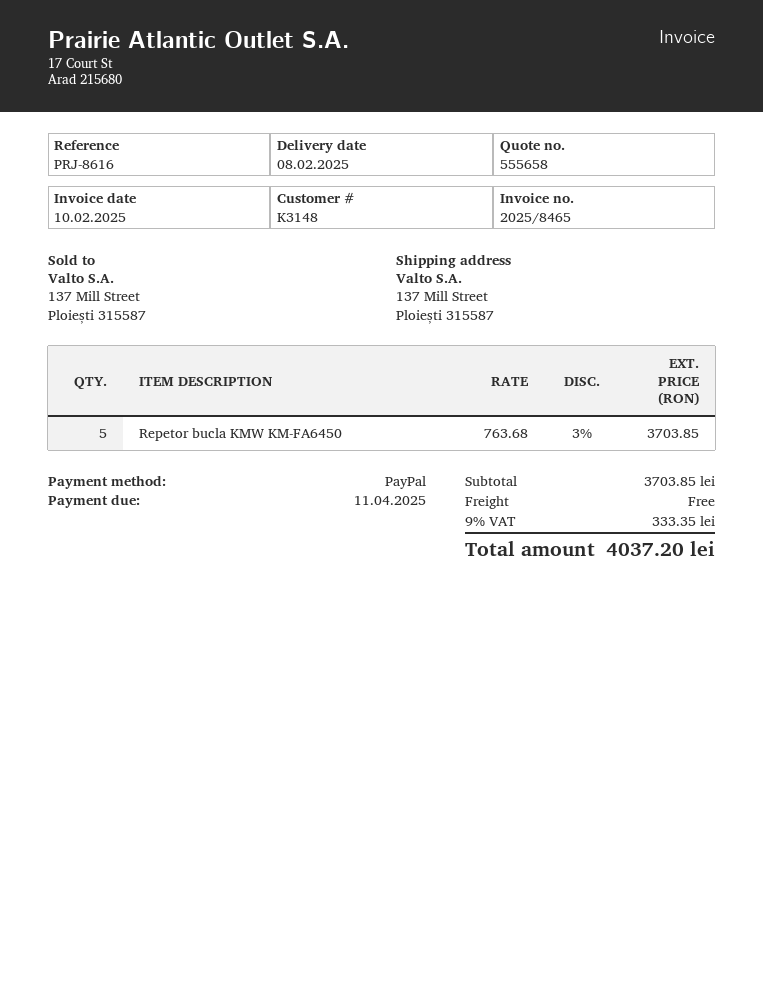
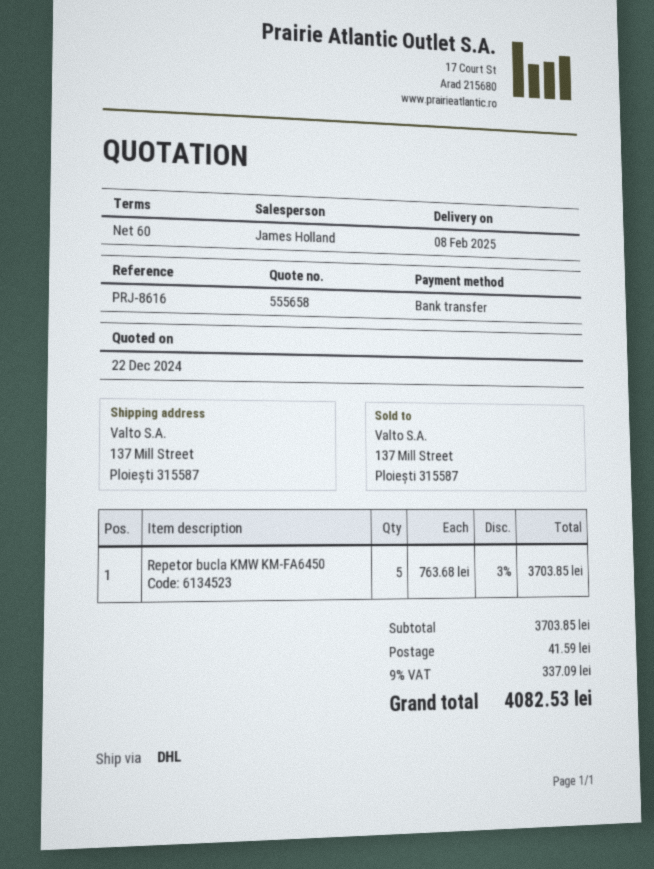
payment method: PayPal -> bank transfer
shipping: 0.00 -> 41.59
tax: 9% = 333.35 -> 9% = 337.09
total: 4037.20 -> 4082.53

